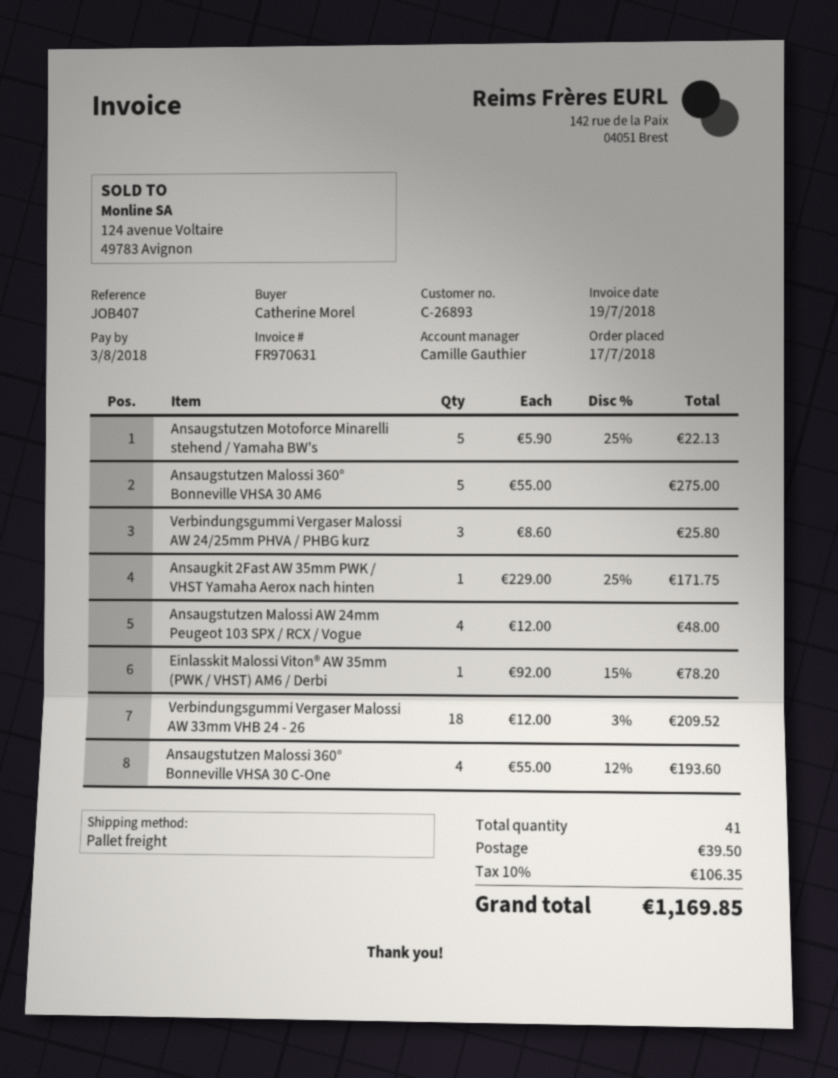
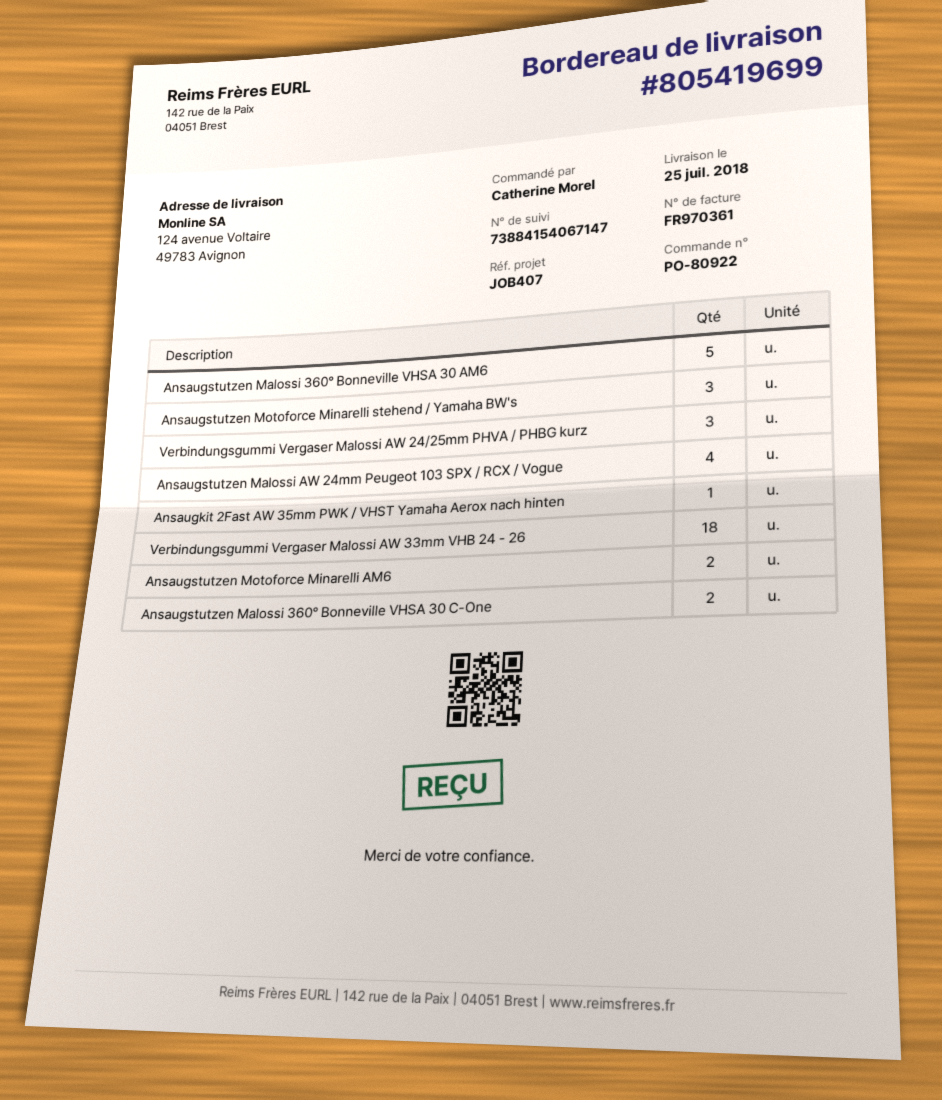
invoice number: FR970631 -> FR970361
Ansaugstutzen Motoforce Minarelli stehend / Yamaha BW's: 5 -> 3
Einlasskit Malossi Viton® AW 35mm (PWK / VHST) AM6 / Derbi: 1 -> none
Ansaugstutzen Malossi 360° Bonneville VHSA 30 C-One: 4 -> 2
Ansaugstutzen Motoforce Minarelli AM6: none -> 2

